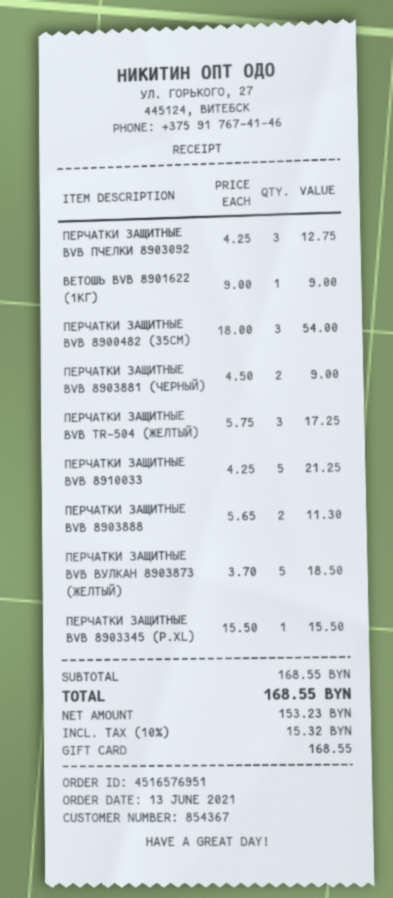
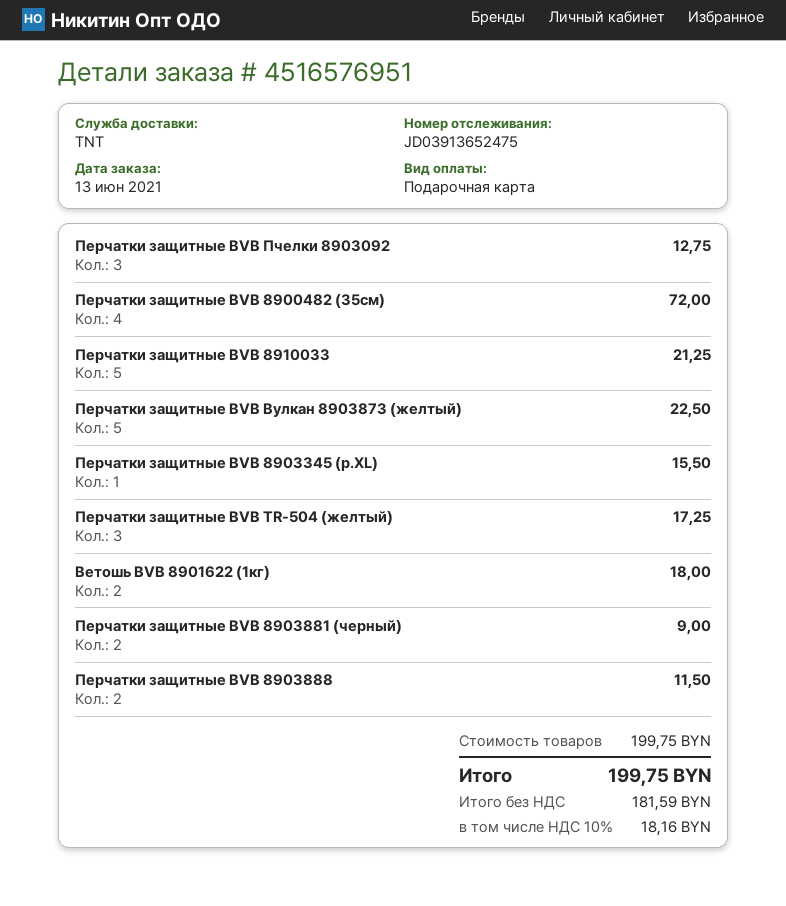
ВЕТОШЬ BVB 8901622 (1КГ): 1 for 9.00 -> 2 for 18.00
ПЕРЧАТКИ ЗАЩИТНЫЕ BVB 8900482 (35СМ): 3 for 54.00 -> 4 for 72.00
ПЕРЧАТКИ ЗАЩИТНЫЕ BVB 8903888: 2 for 11.30 -> 2 for 11.50
ПЕРЧАТКИ ЗАЩИТНЫЕ BVB ВУЛКАН 8903873 (ЖЕЛТЫЙ): 5 for 18.50 -> 5 for 22.50
subtotal: 168.55 -> 199.75
net: 153.23 -> 181.59
tax: 10% = 15.32 -> 10% = 18.16
total: 168.55 -> 199.75

